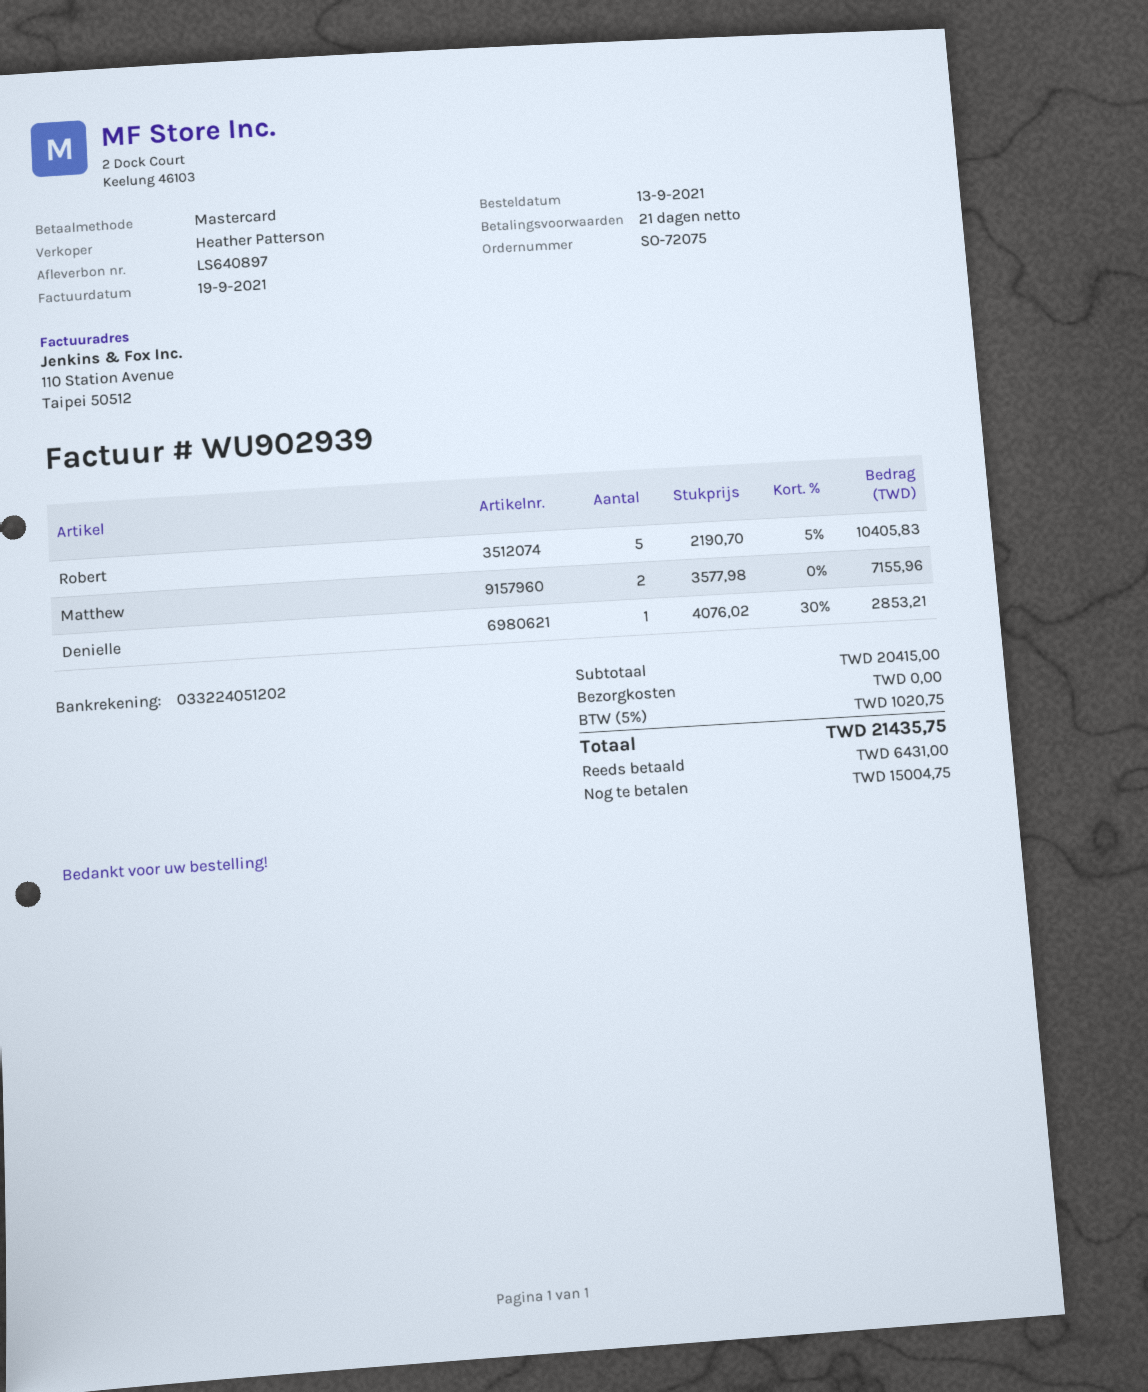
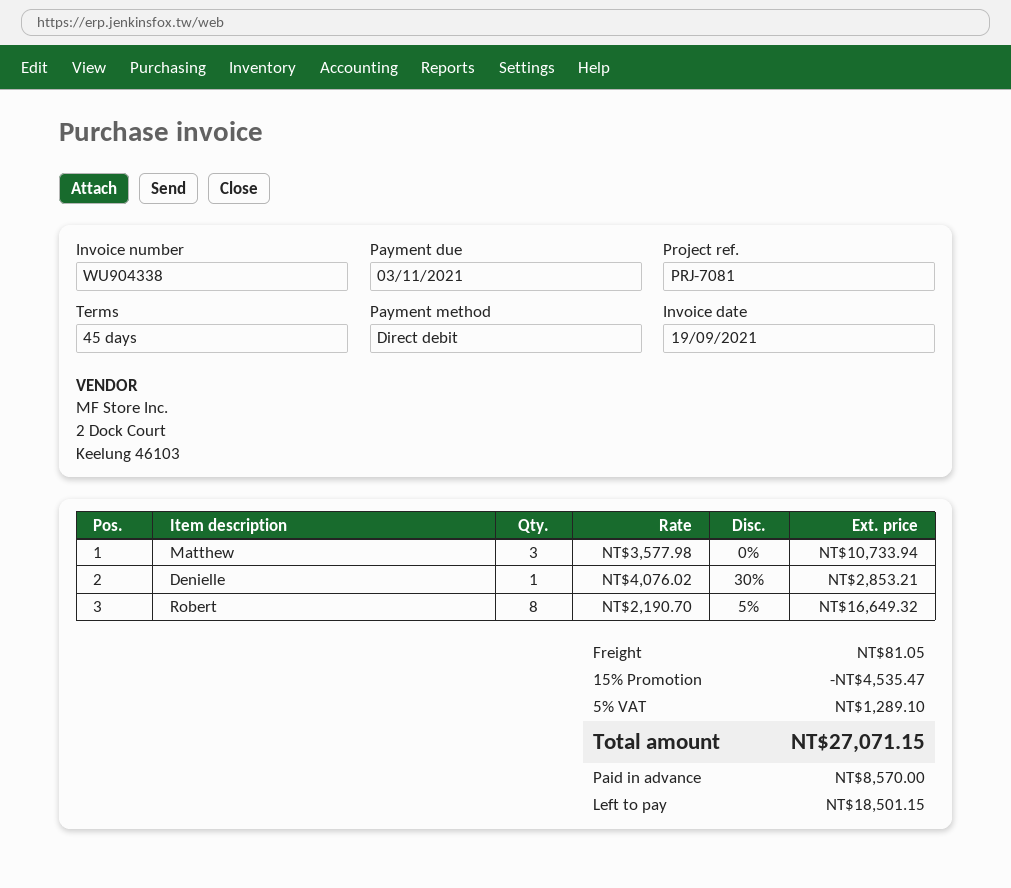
invoice number: WU902939 -> WU904338
payment terms: 21 days -> 45 days
payment method: Mastercard -> direct debit
Robert: 5 x 2190.70 - 5% = 10405.83 -> 8 x 2190.70 - 5% = 16649.32
Matthew: 2 x 3577.98 = 7155.96 -> 3 x 3577.98 = 10733.94
discount: none -> 15% = 4535.47
shipping: 0.00 -> 81.05
tax: 5% = 1020.75 -> 5% = 1289.10
total: 21435.75 -> 27071.15
deposit: 6431.00 -> 8570.00
balance: 15004.75 -> 18501.15

